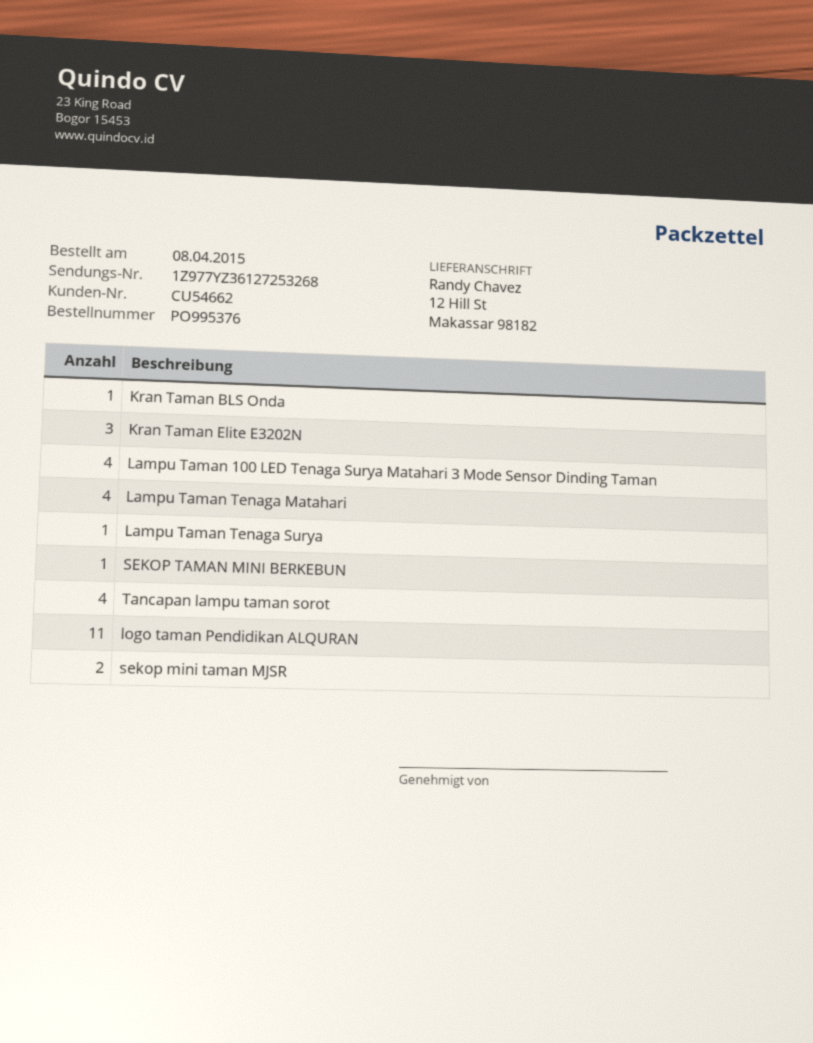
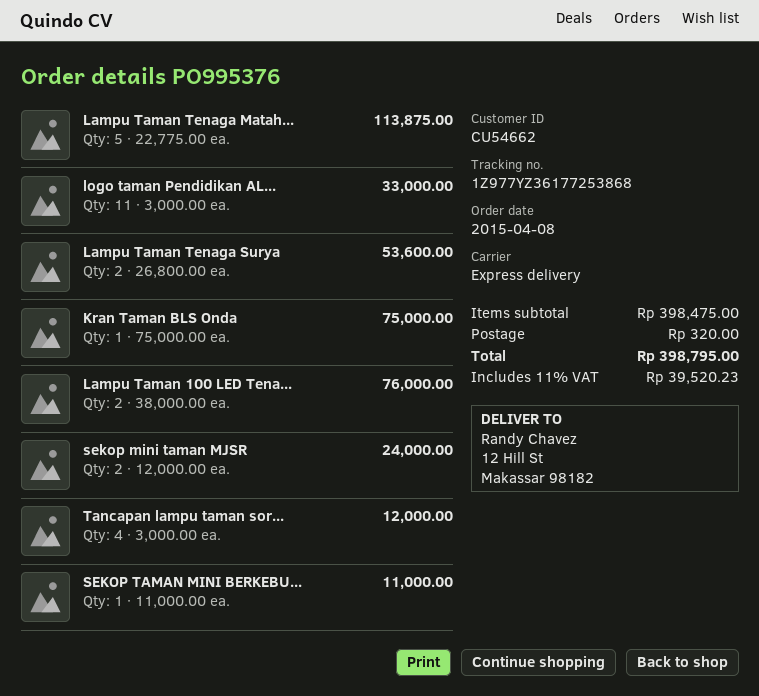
tracking number: 1Z977YZ36127253268 -> 1Z977YZ36177253868
Kran Taman Elite E3202N: 3 -> none
Lampu Taman 100 LED Tenaga Surya Matahari 3 Mode Sensor Dinding Taman: 4 -> 2
Lampu Taman Tenaga Matahari: 4 -> 5
Lampu Taman Tenaga Surya: 1 -> 2

